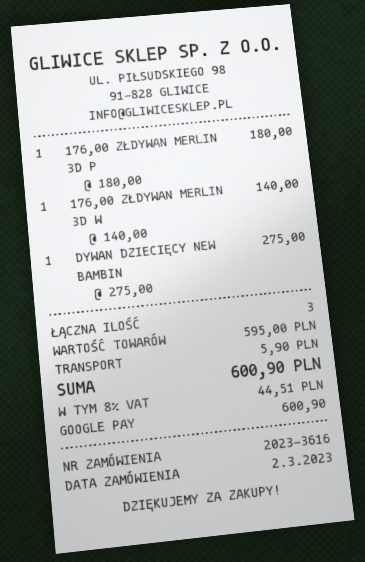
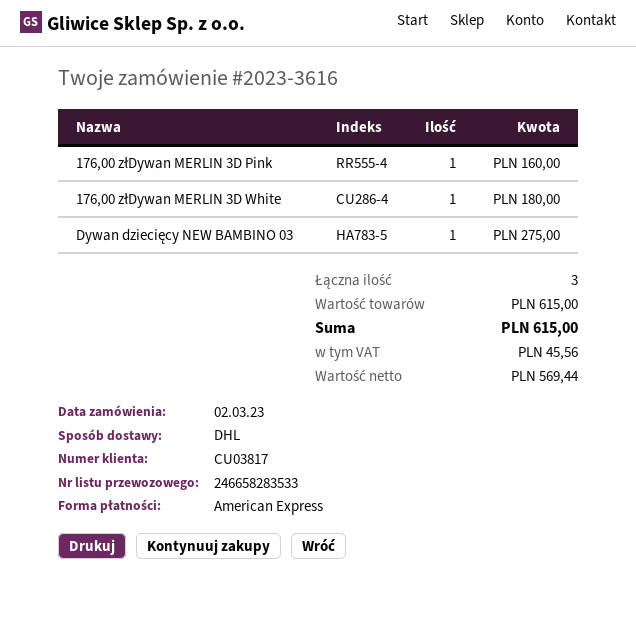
payment method: Google Pay -> American Express
176,00 ZŁDYWAN MERLIN 3D P: 1 for 180.00 -> 1 for 160.00
176,00 ZŁDYWAN MERLIN 3D W: 1 for 140.00 -> 1 for 180.00
subtotal: 595.00 -> 615.00
shipping: 5.90 -> none
tax: 44.51 -> 45.56
total: 600.90 -> 615.00

